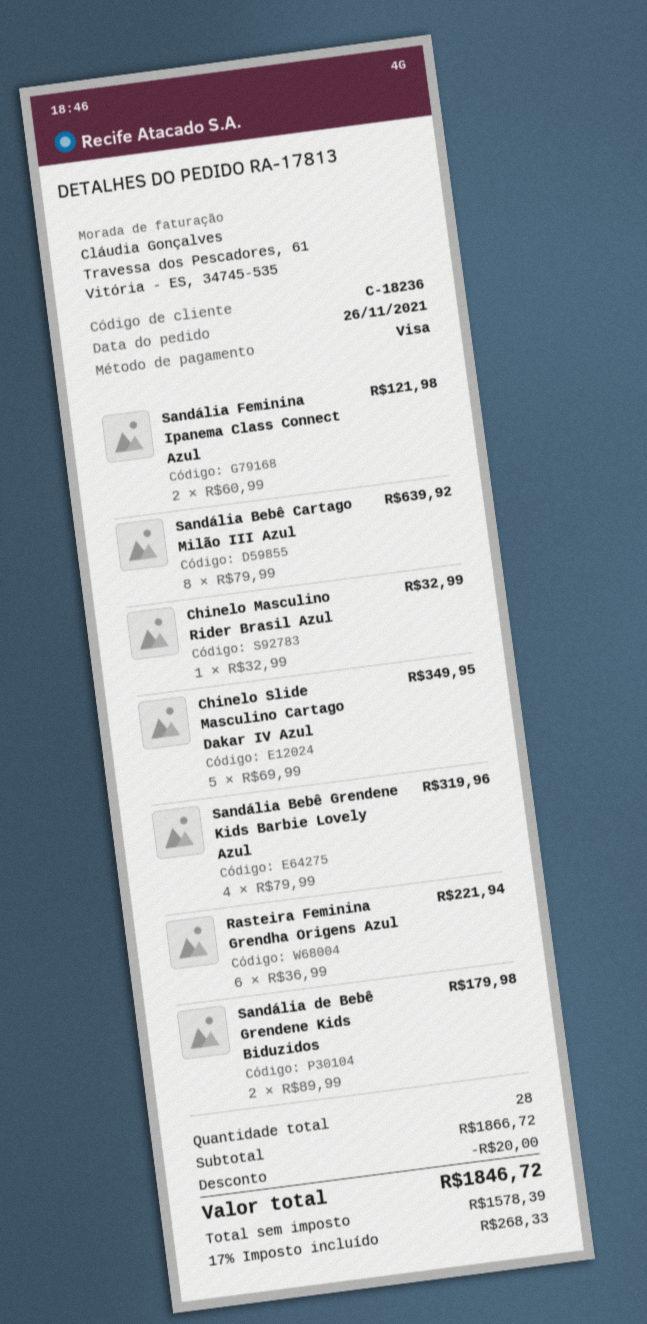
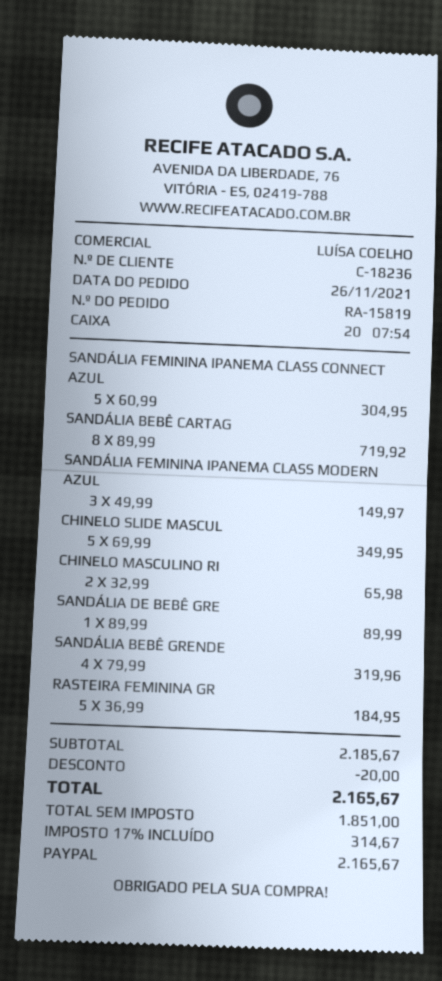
order number: RA-17813 -> RA-15819
payment method: Visa -> PayPal
Sandália Feminina Ipanema Class Connect Azul: 2 x 60.99 = 121.98 -> 5 x 60.99 = 304.95
Sandália Bebê Cartago Milão III Azul: 8 x 79.99 = 639.92 -> 8 x 89.99 = 719.92
Chinelo Masculino Rider Brasil Azul: 1 x 32.99 = 32.99 -> 2 x 32.99 = 65.98
Rasteira Feminina Grendha Origens Azul: 6 x 36.99 = 221.94 -> 5 x 36.99 = 184.95
Sandália de Bebê Grendene Kids Biduzidos: 2 x 89.99 = 179.98 -> 1 x 89.99 = 89.99
SANDÁLIA FEMININA IPANEMA CLASS MODERN AZUL: none -> 3 x 49.99 = 149.97
subtotal: 1866.72 -> 2185.67
net: 1578.39 -> 1851.00
tax: 17% = 268.33 -> 17% = 314.67
total: 1846.72 -> 2165.67

